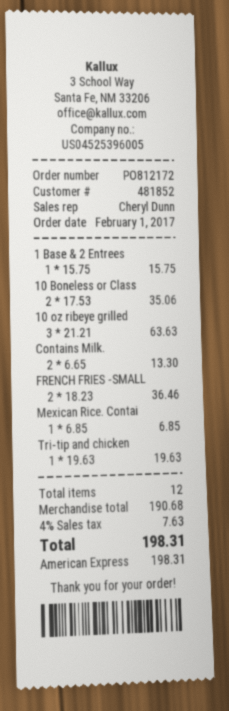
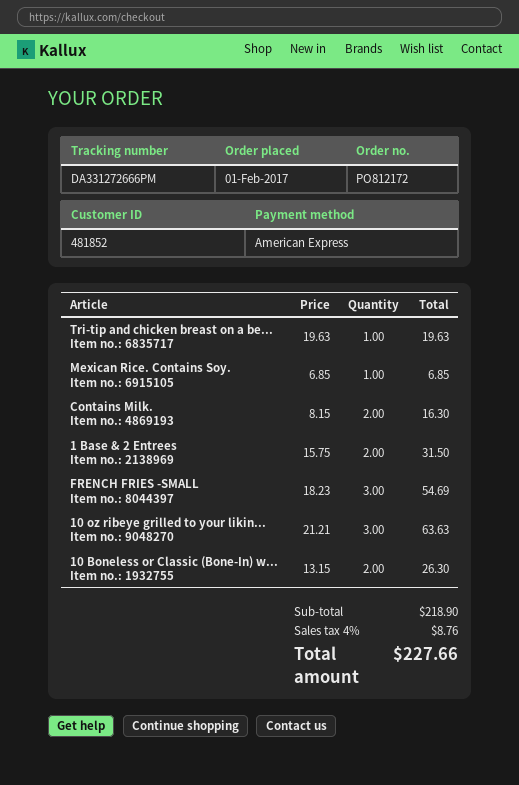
1 Base & 2 Entrees: 1 x 15.75 = 15.75 -> 2 x 15.75 = 31.50
10 Boneless or Class: 2 x 17.53 = 35.06 -> 2 x 13.15 = 26.30
Contains Milk.: 2 x 6.65 = 13.30 -> 2 x 8.15 = 16.30
FRENCH FRIES -SMALL: 2 x 18.23 = 36.46 -> 3 x 18.23 = 54.69
subtotal: 190.68 -> 218.90
tax: 4% = 7.63 -> 4% = 8.76
total: 198.31 -> 227.66

